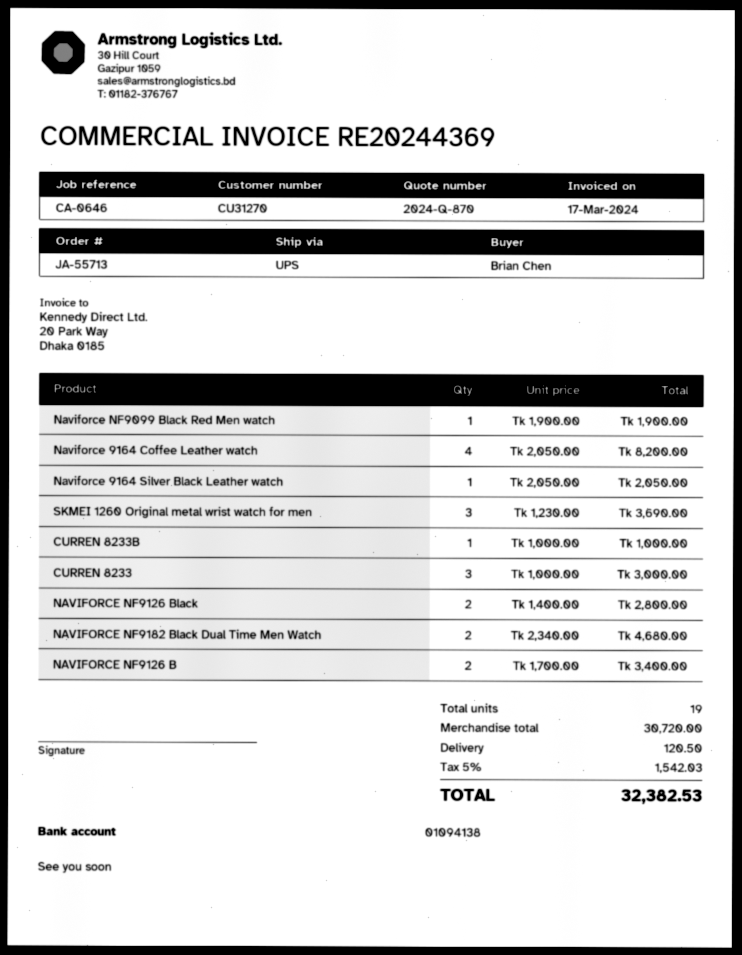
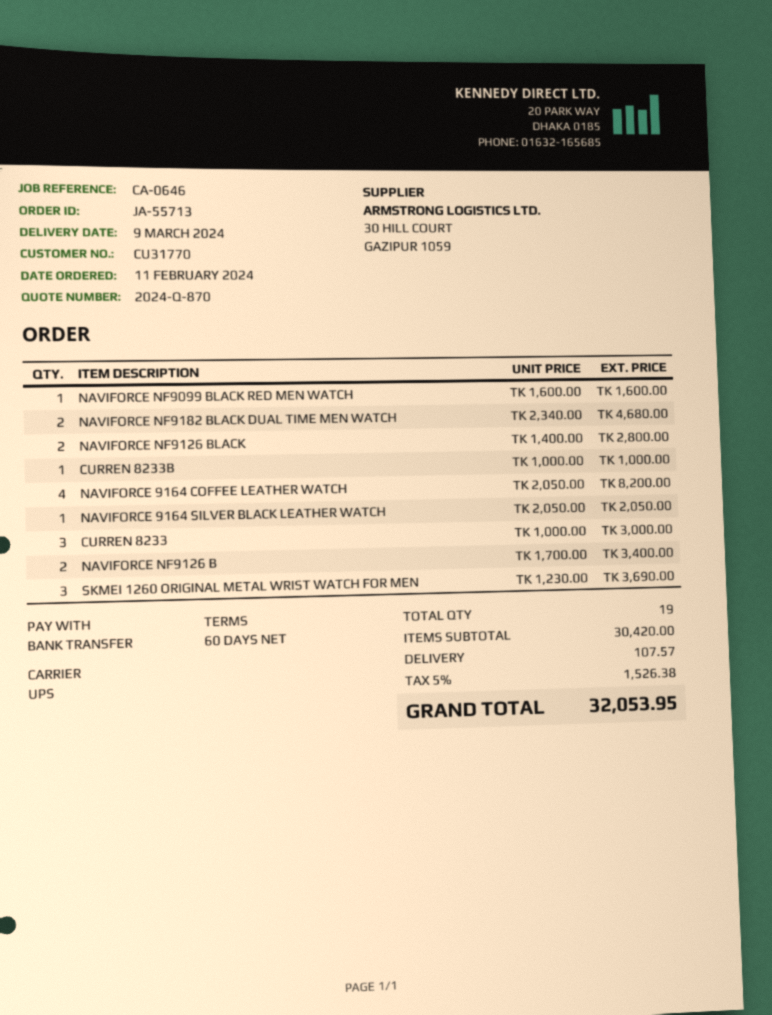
customer number: CU31270 -> CU31770
Naviforce NF9099 Black Red Men watch: 1 x 1900.00 = 1900.00 -> 1 x 1600.00 = 1600.00
subtotal: 30720.00 -> 30420.00
shipping: 120.50 -> 107.57
tax: 5% = 1542.03 -> 5% = 1526.38
total: 32382.53 -> 32053.95

